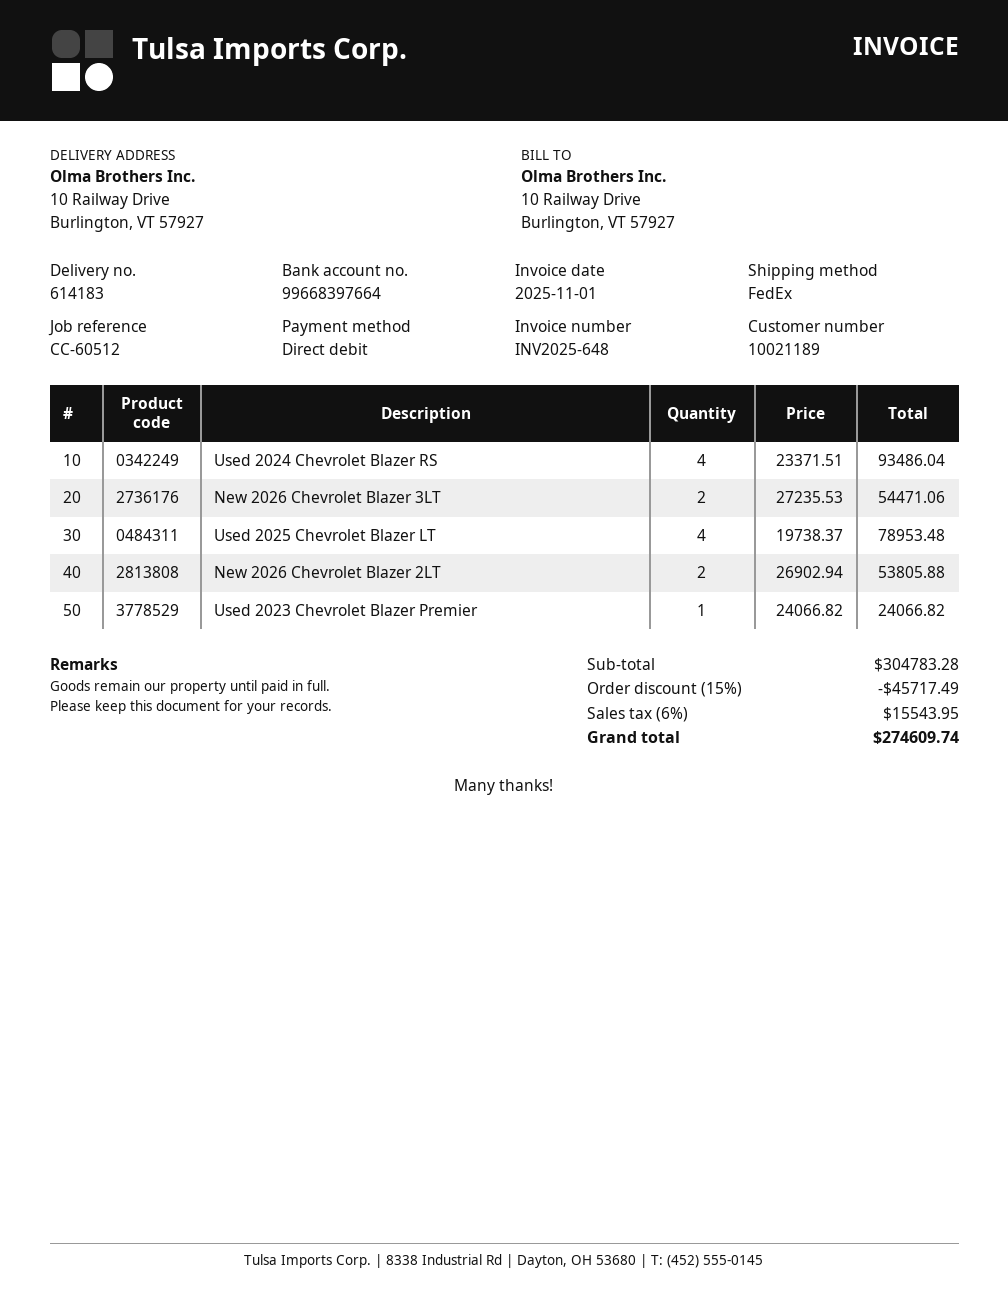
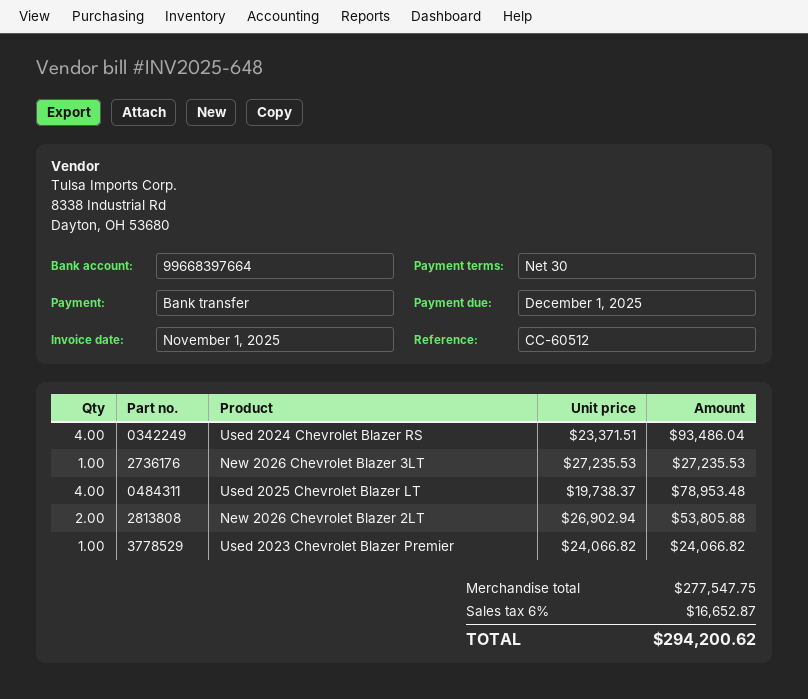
payment method: direct debit -> bank transfer
New 2026 Chevrolet Blazer 3LT: 2 x 27235.53 = 54471.06 -> 1 x 27235.53 = 27235.53
subtotal: 304783.28 -> 277547.75
discount: 15% = 45717.49 -> none
tax: 6% = 15543.95 -> 6% = 16652.87
total: 274609.74 -> 294200.62

